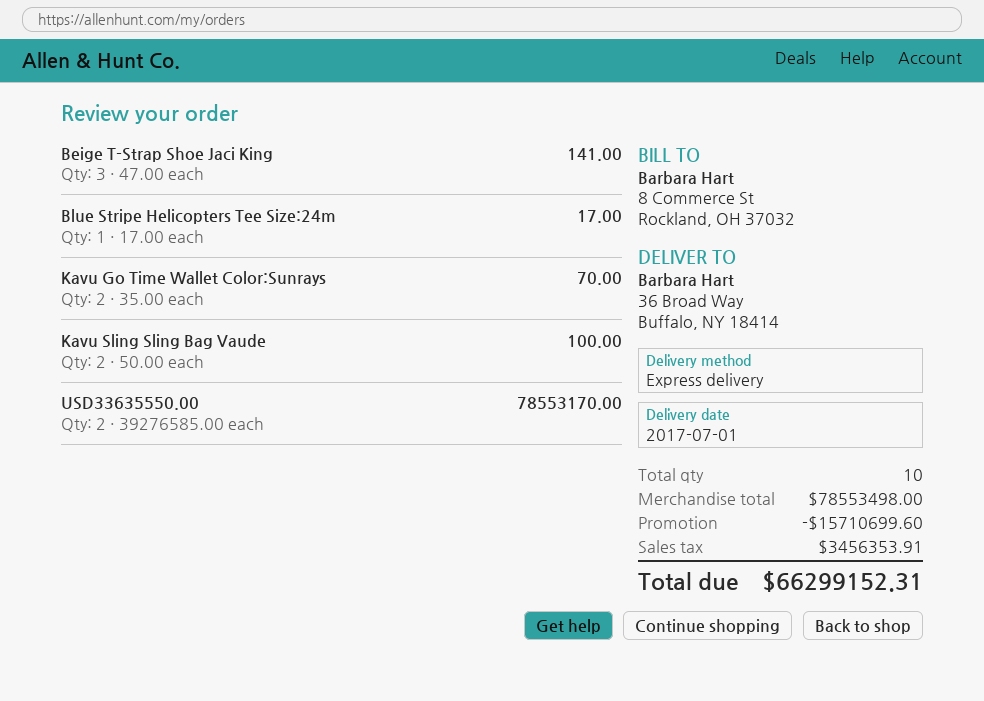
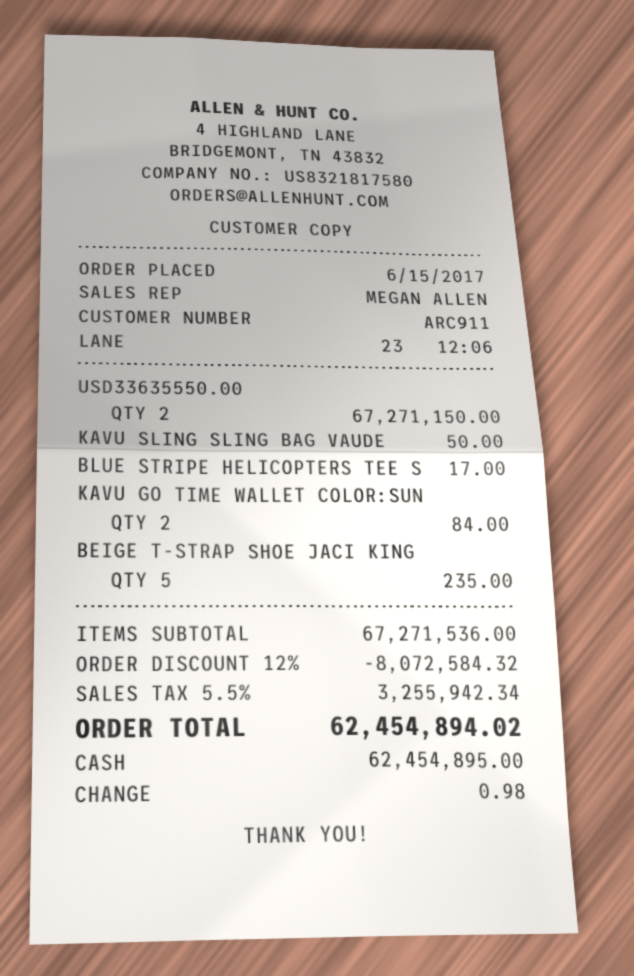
Beige T-Strap Shoe Jaci King: 3 for 141.00 -> 5 for 235.00
Kavu Go Time Wallet Color:Sunrays: 2 for 70.00 -> 2 for 84.00
Kavu Sling Sling Bag Vaude: 2 for 100.00 -> 1 for 50.00
USD33635550.00: 2 for 78553170.00 -> 2 for 67271150.00
subtotal: 78553498.00 -> 67271536.00
discount: 15710699.60 -> 8072584.32
tax: 3456353.91 -> 3255942.34
total: 66299152.31 -> 62454894.02

